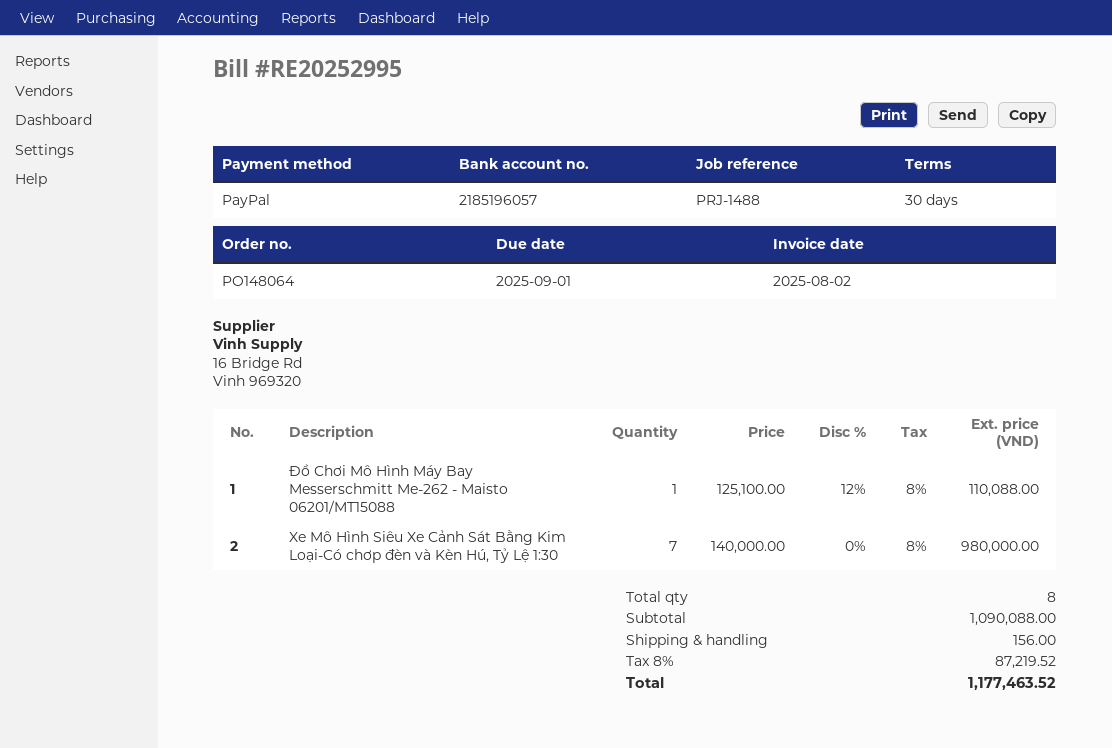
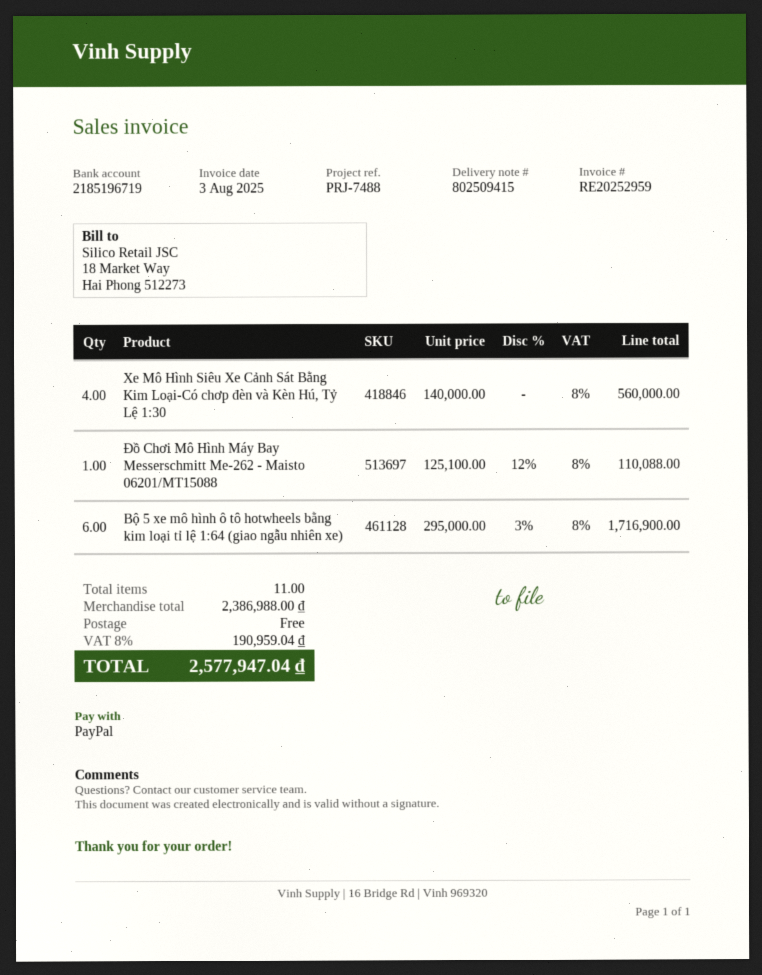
invoice number: RE20252995 -> RE20252959
invoice date: 2025-08-02 -> 2025-08-03
reference: PRJ-1488 -> PRJ-7488
bank account: 2185196057 -> 2185196719
Xe Mô Hình Siêu Xe Cảnh Sát Bằng Kim Loại-Có chơp đèn và Kèn Hú, Tỷ Lệ 1:30: 7 x 140000.00 = 980000.00 -> 4 x 140000.00 = 560000.00
Bộ 5 xe mô hình ô tô hotwheels bằng kim loại tỉ lệ 1:64 (giao ngẫu nhiên xe): none -> 6 x 295000.00 - 3% = 1716900.00
total quantity: 8 -> 11
subtotal: 1090088.00 -> 2386988.00
shipping: 156.00 -> 0.00
tax: 8% = 87219.52 -> 8% = 190959.04
total: 1177463.52 -> 2577947.04

